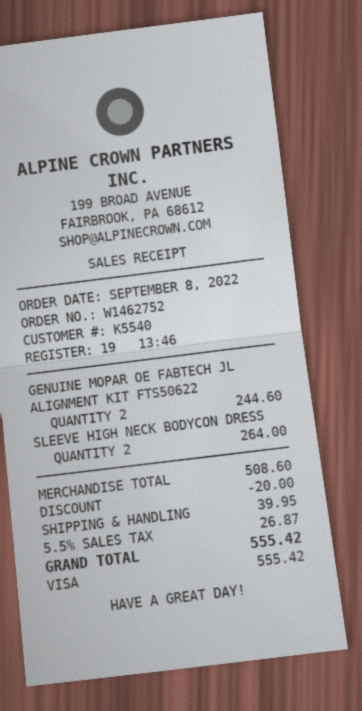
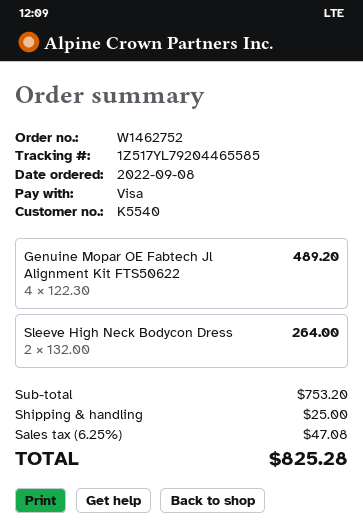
GENUINE MOPAR OE FABTECH JL ALIGNMENT KIT FTS50622: 2 for 244.60 -> 4 for 489.20
subtotal: 508.60 -> 753.20
discount: 20.00 -> none
shipping: 39.95 -> 25.00
tax: 5.5% = 26.87 -> 6.25% = 47.08
total: 555.42 -> 825.28

